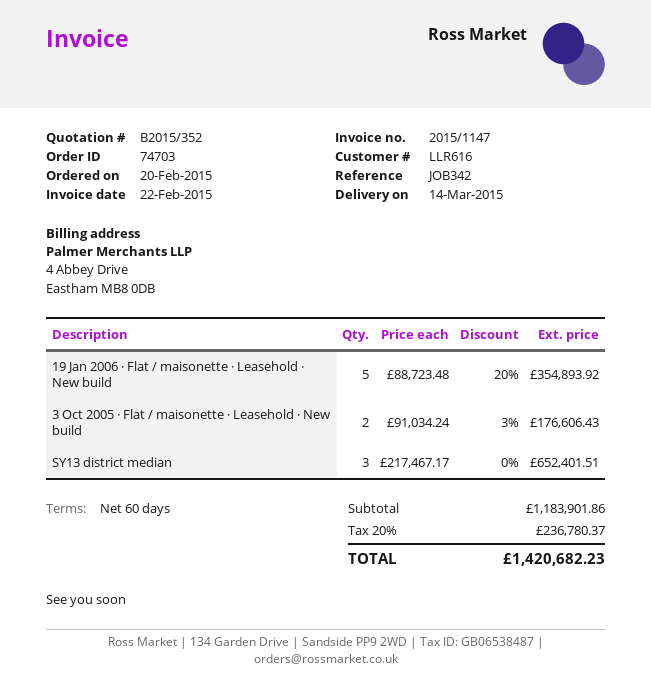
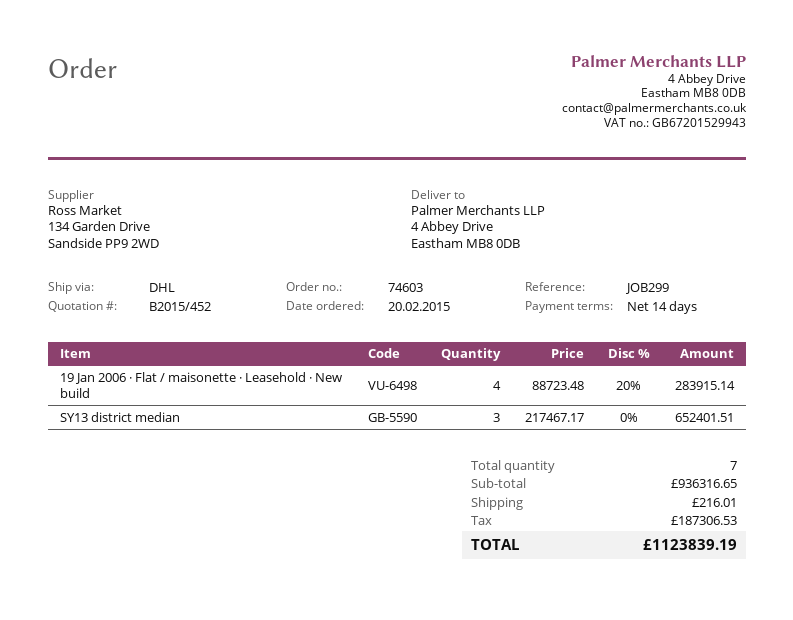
quote number: B2015/352 -> B2015/452
order number: 74703 -> 74603
payment terms: 60 days -> 14 days
reference: JOB342 -> JOB299
19 Jan 2006 · Flat / maisonette · Leasehold · New build: 5 x 88723.48 - 20% = 354893.92 -> 4 x 88723.48 - 20% = 283915.14
3 Oct 2005 · Flat / maisonette · Leasehold · New build: 2 x 91034.24 - 3% = 176606.43 -> none
subtotal: 1183901.86 -> 936316.65
shipping: none -> 216.01
tax: 236780.37 -> 187306.53
total: 1420682.23 -> 1123839.19

